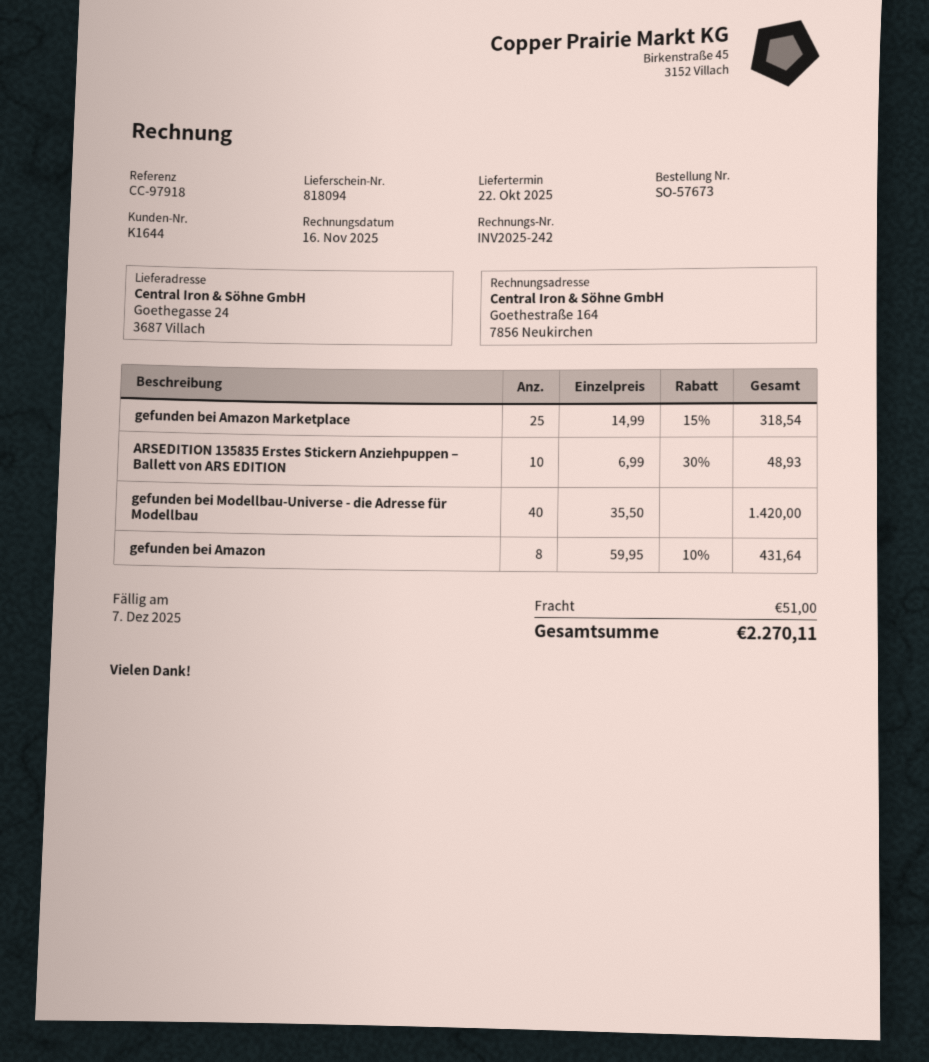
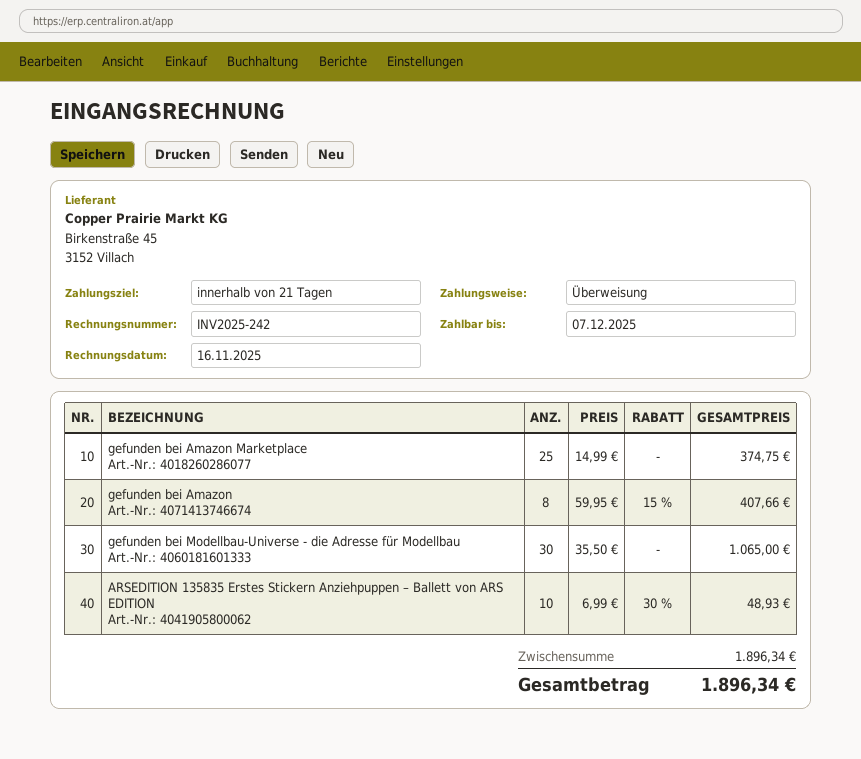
gefunden bei Amazon Marketplace: 25 x 14.99 - 15% = 318.54 -> 25 x 14.99 = 374.75
gefunden bei Modellbau-Universe - die Adresse für Modellbau: 40 x 35.50 = 1420.00 -> 30 x 35.50 = 1065.00
gefunden bei Amazon: 8 x 59.95 - 10% = 431.64 -> 8 x 59.95 - 15% = 407.66
shipping: 51.00 -> none
total: 2270.11 -> 1896.34

